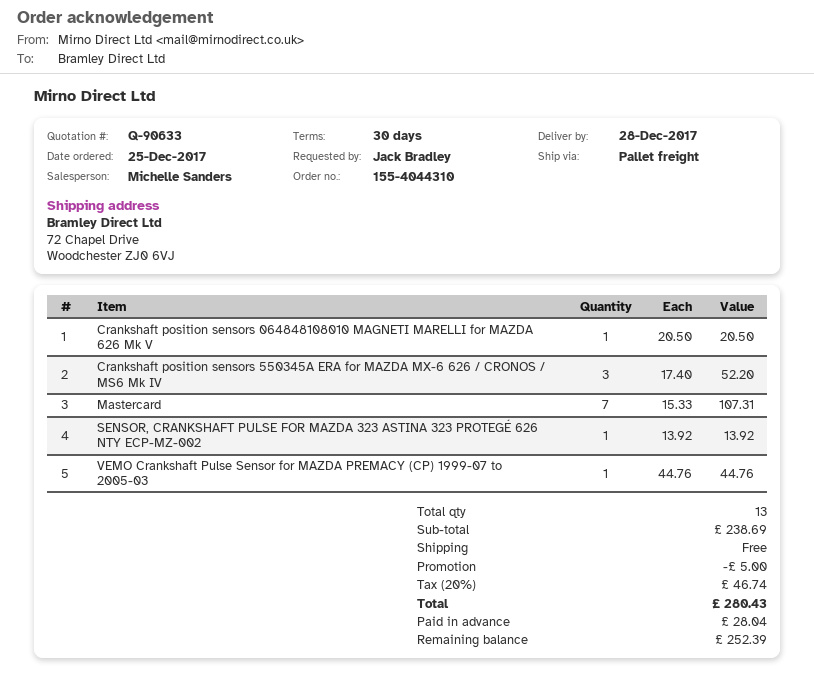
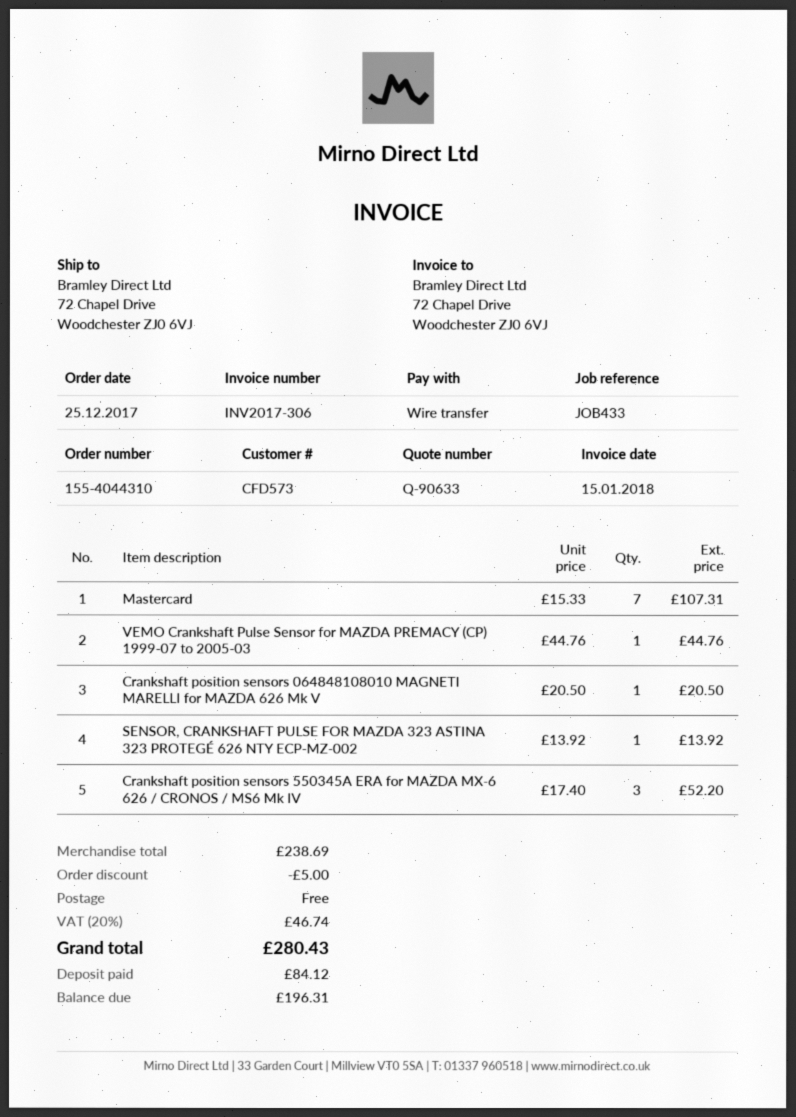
deposit: 28.04 -> 84.12
balance: 252.39 -> 196.31

